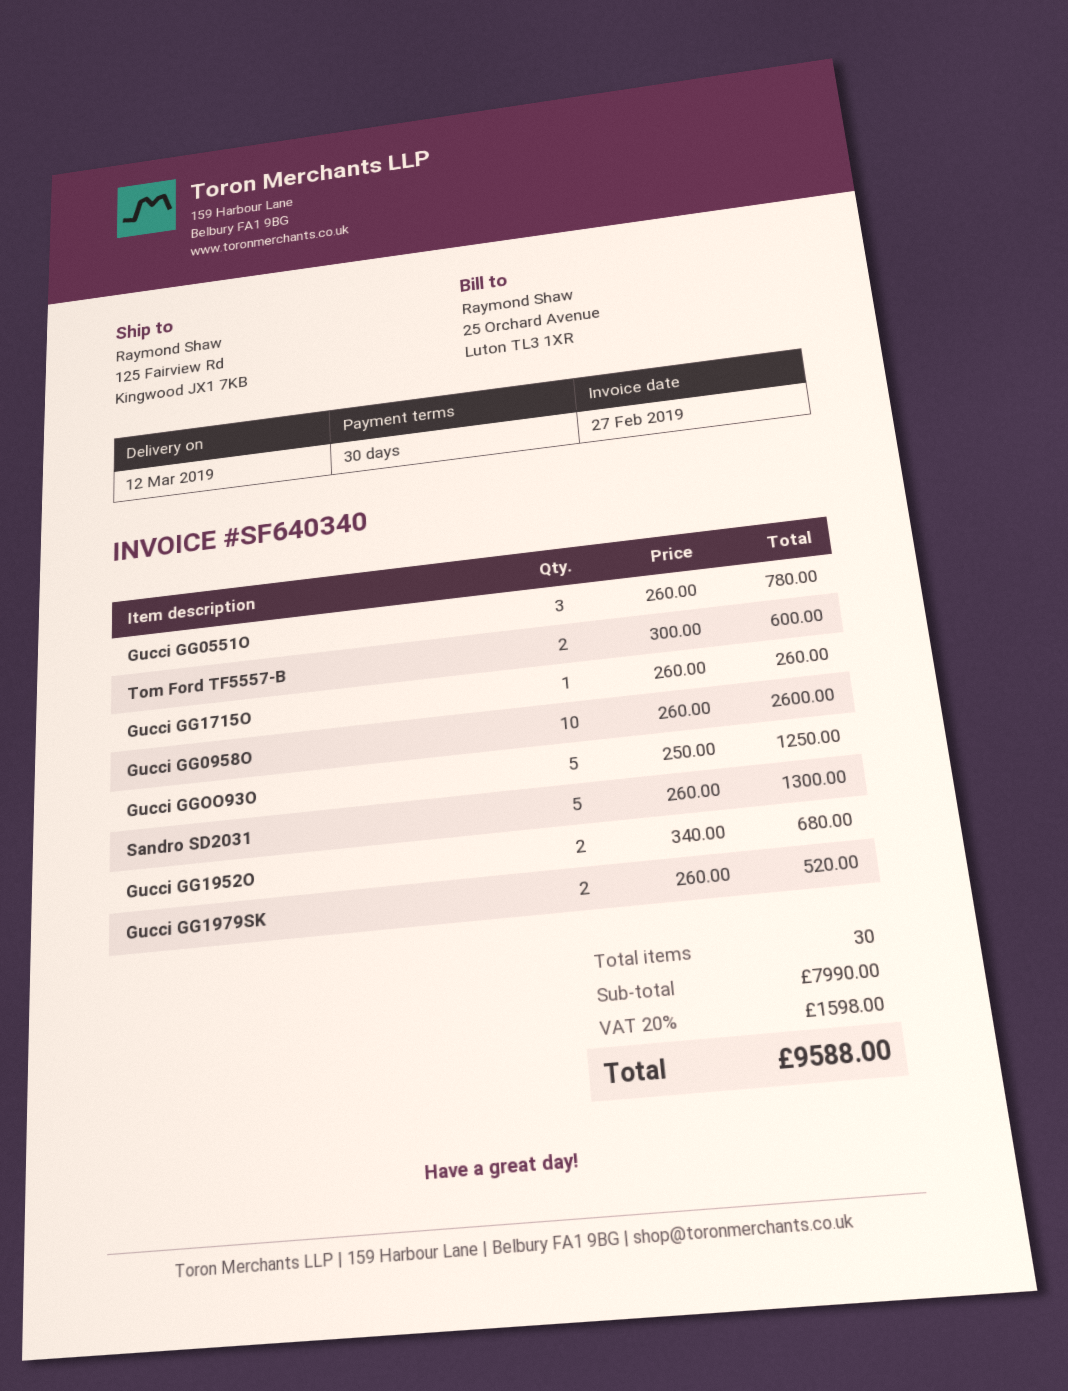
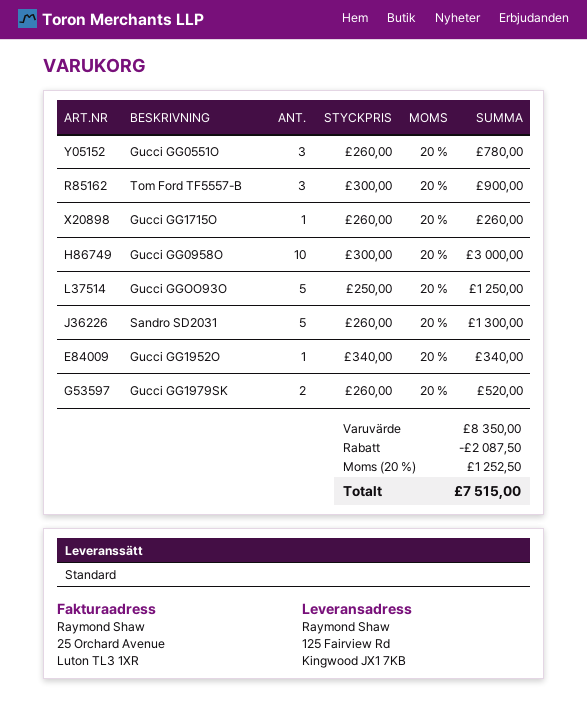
Tom Ford TF5557-B: 2 x 300.00 = 600.00 -> 3 x 300.00 = 900.00
Gucci GG0958O: 10 x 260.00 = 2600.00 -> 10 x 300.00 = 3000.00
Gucci GG1952O: 2 x 340.00 = 680.00 -> 1 x 340.00 = 340.00
subtotal: 7990.00 -> 8350.00
discount: none -> 2087.50
tax: 20% = 1598.00 -> 20% = 1252.50
total: 9588.00 -> 7515.00

